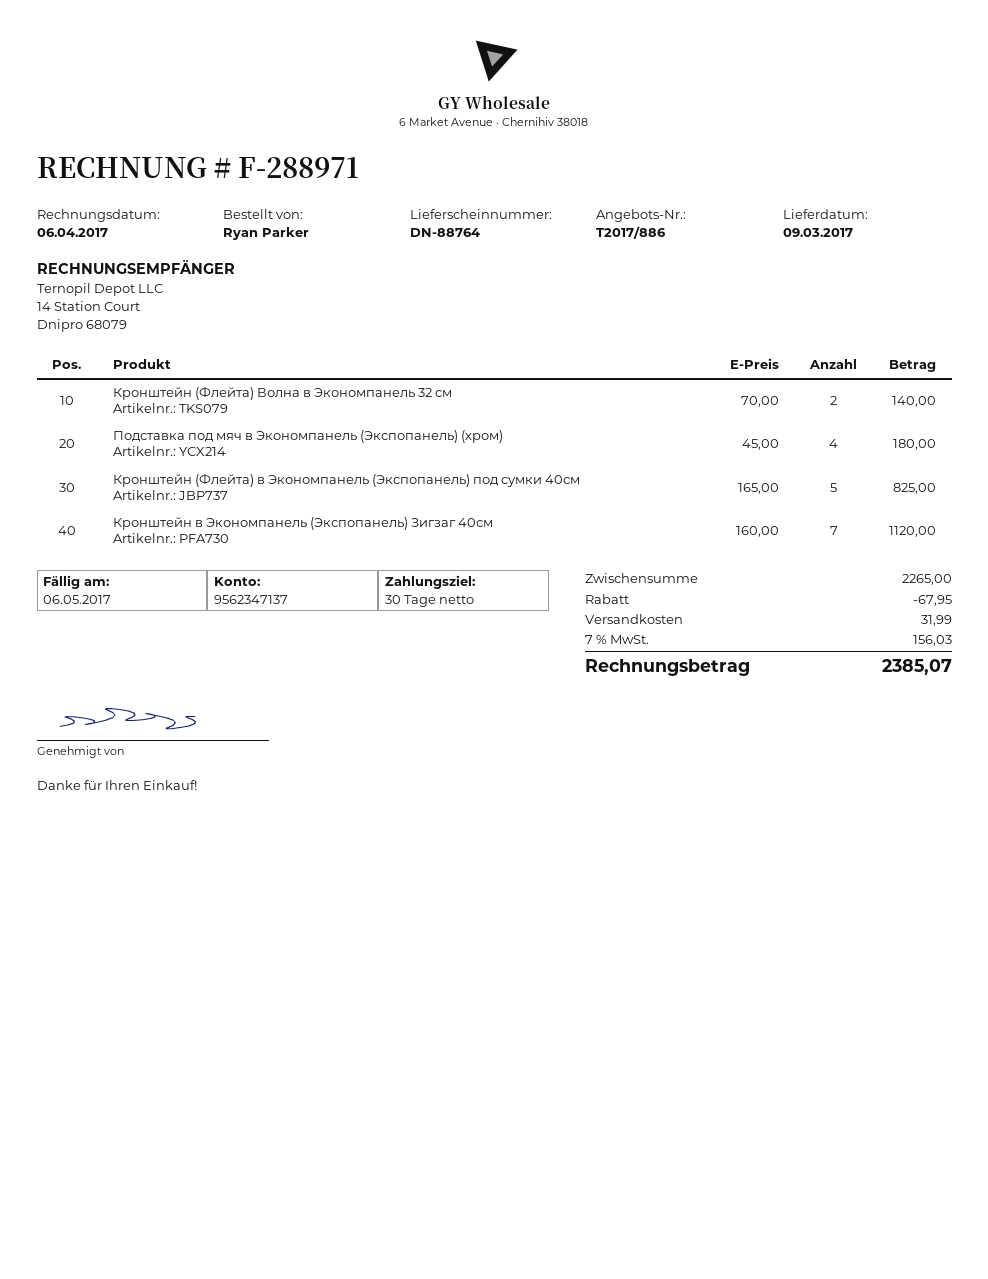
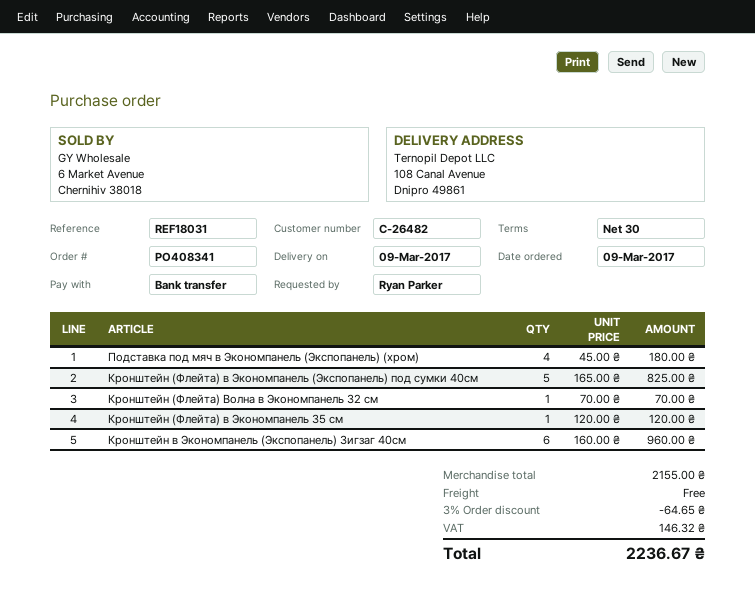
Кронштейн (Флейта) Волна в Экономпанель 32 см: 2 x 70.00 = 140.00 -> 1 x 70.00 = 70.00
Кронштейн в Экономпанель (Экспопанель) Зигзаг 40см: 7 x 160.00 = 1120.00 -> 6 x 160.00 = 960.00
Кронштейн (Флейта) в Экономпанель 35 см: none -> 1 x 120.00 = 120.00
subtotal: 2265.00 -> 2155.00
discount: 67.95 -> 64.65
shipping: 31.99 -> 0.00
tax: 156.03 -> 146.32
total: 2385.07 -> 2236.67

